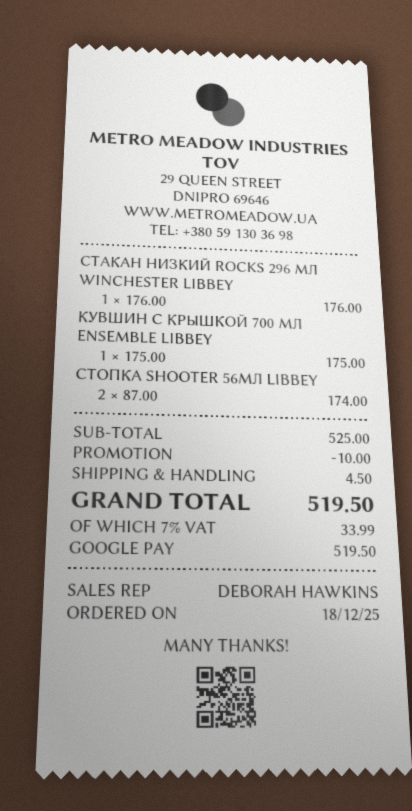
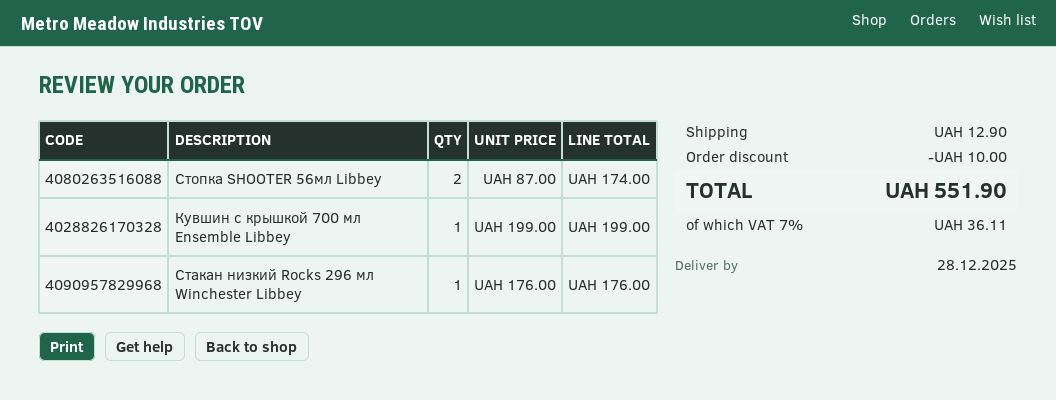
КУВШИН С КРЫШКОЙ 700 МЛ ENSEMBLE LIBBEY: 1 x 175.00 = 175.00 -> 1 x 199.00 = 199.00
shipping: 4.50 -> 12.90
tax: 7% = 33.99 -> 7% = 36.11
total: 519.50 -> 551.90

